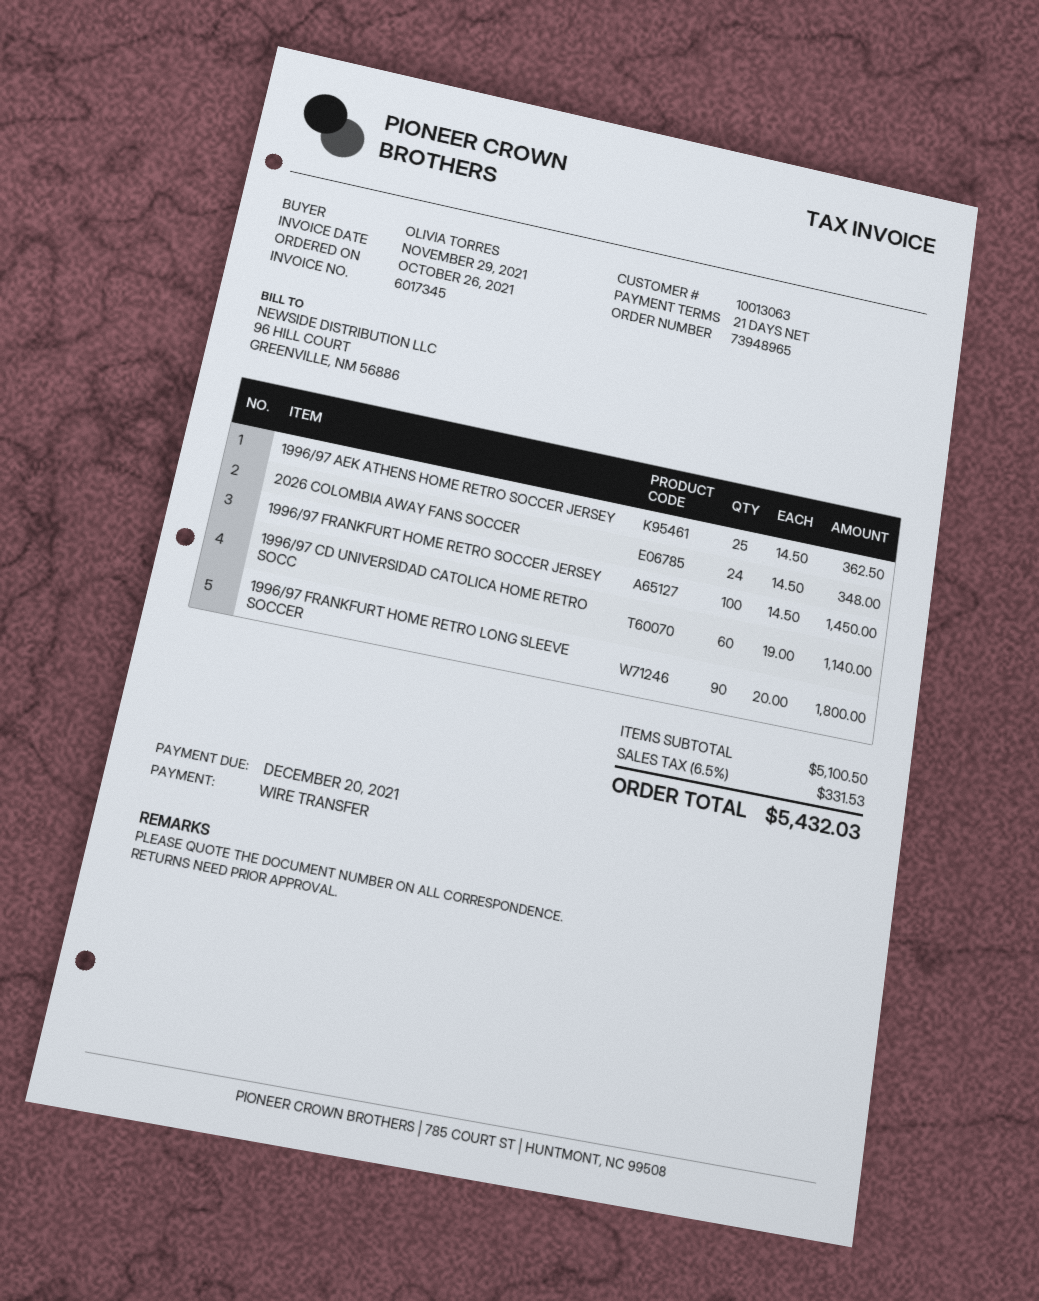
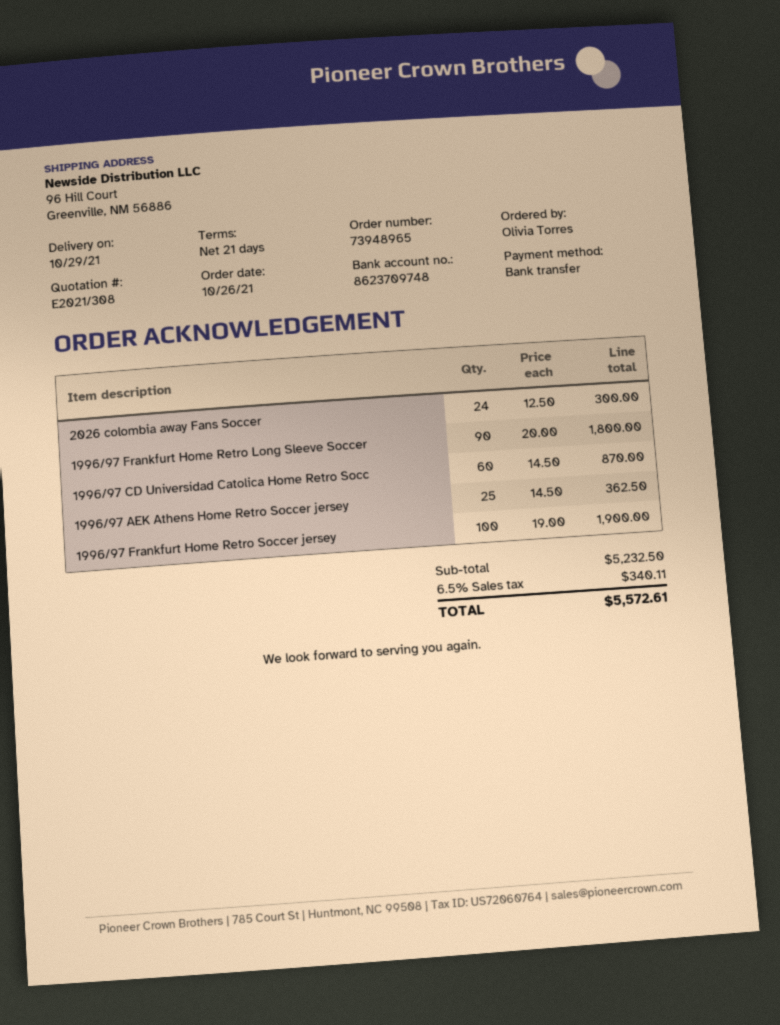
2026 COLOMBIA AWAY FANS SOCCER: 24 x 14.50 = 348.00 -> 24 x 12.50 = 300.00
1996/97 FRANKFURT HOME RETRO SOCCER JERSEY: 100 x 14.50 = 1450.00 -> 100 x 19.00 = 1900.00
1996/97 CD UNIVERSIDAD CATOLICA HOME RETRO SOCC: 60 x 19.00 = 1140.00 -> 60 x 14.50 = 870.00
subtotal: 5100.50 -> 5232.50
tax: 6.5% = 331.53 -> 6.5% = 340.11
total: 5432.03 -> 5572.61

